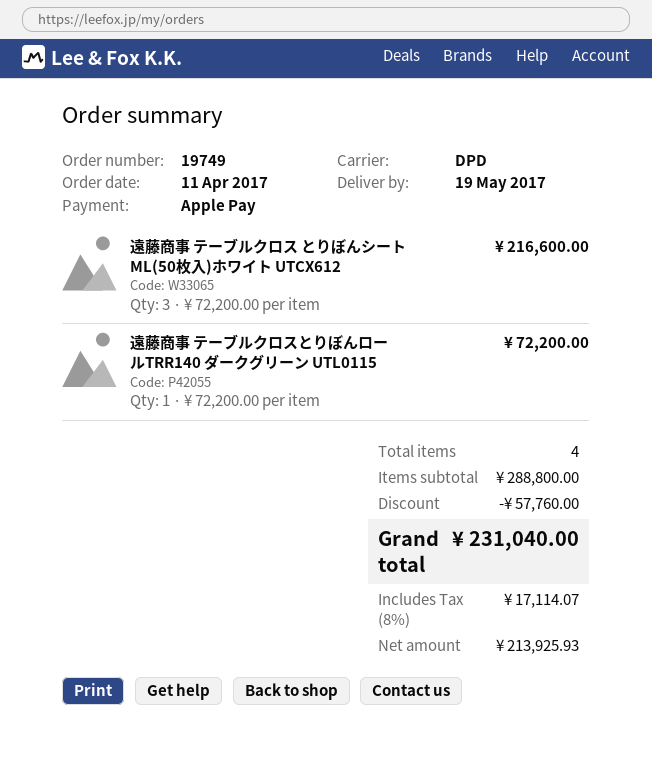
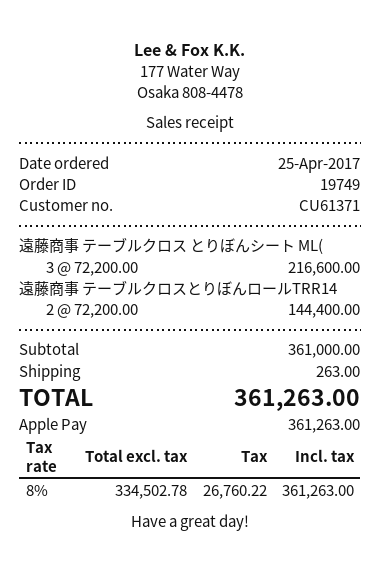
order date: 2017-04-11 -> 2017-04-25
遠藤商事 テーブルクロスとりぼんロールTRR140 ダークグリーン UTL0115: 1 x 72200.00 = 72200.00 -> 2 x 72200.00 = 144400.00
subtotal: 288800.00 -> 361000.00
discount: 57760.00 -> none
shipping: none -> 263.00
net: 213925.93 -> 334502.78
tax: 8% = 17114.07 -> 8% = 26760.22
total: 231040.00 -> 361263.00

